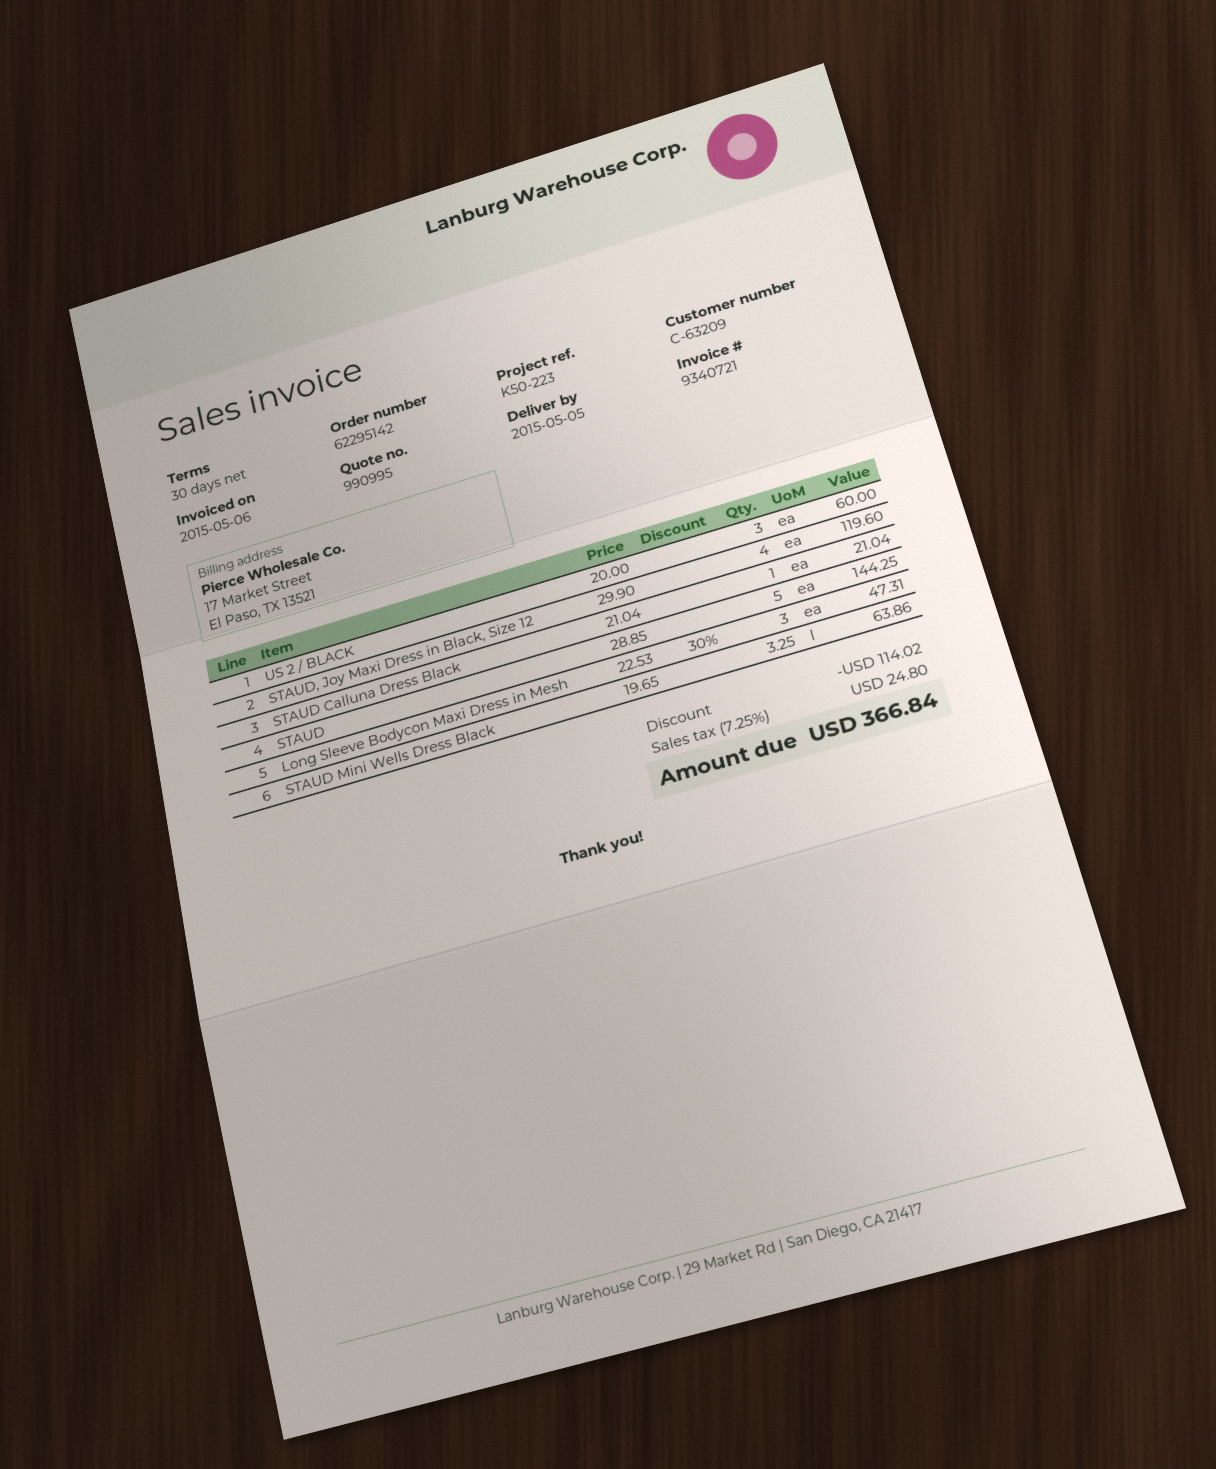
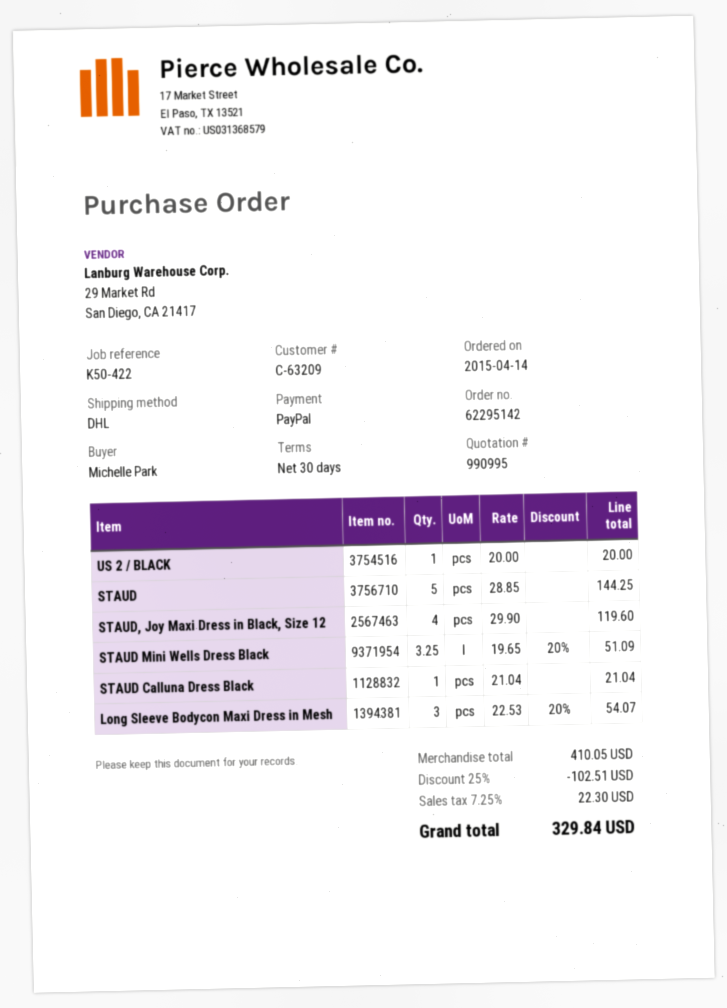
reference: K50-223 -> K50-422
US 2 / BLACK: 3 x 20.00 = 60.00 -> 1 x 20.00 = 20.00
Long Sleeve Bodycon Maxi Dress in Mesh: 3 x 22.53 - 30% = 47.31 -> 3 x 22.53 - 20% = 54.07
STAUD Mini Wells Dress Black: 3.25 x 19.65 = 63.86 -> 3.25 x 19.65 - 20% = 51.09
discount: 114.02 -> 102.51
tax: 7.25% = 24.80 -> 7.25% = 22.30
total: 366.84 -> 329.84

